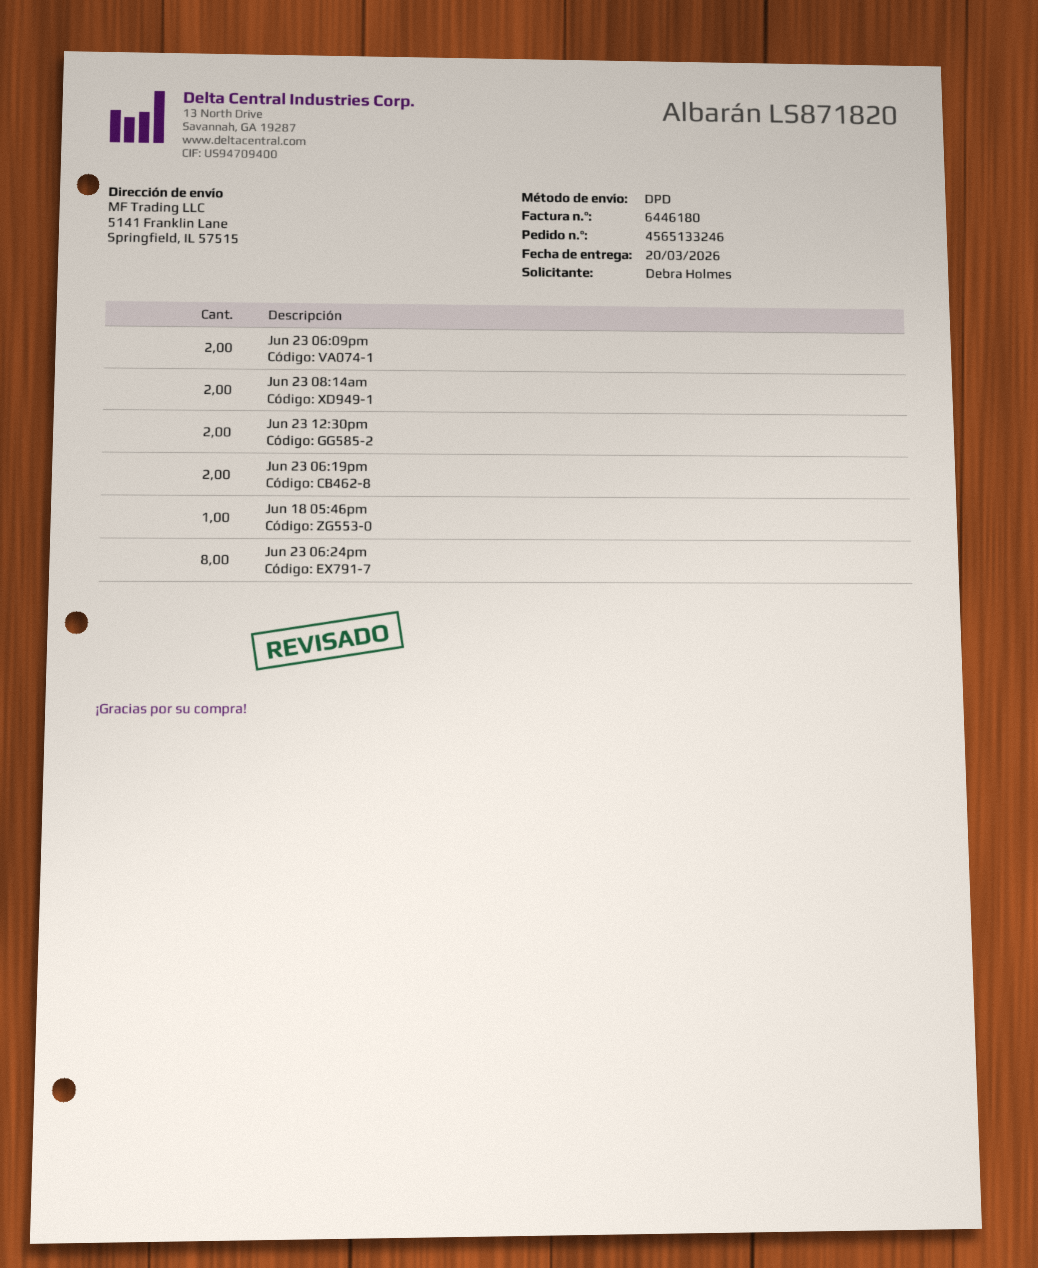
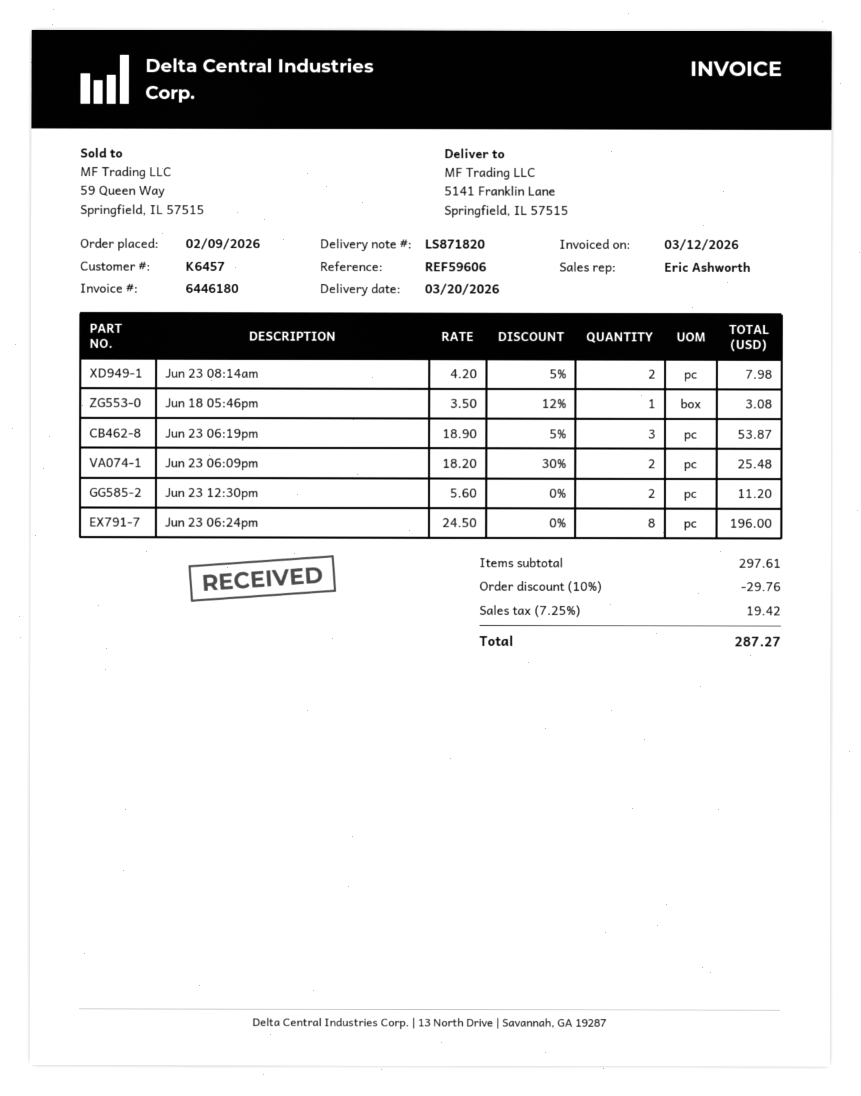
Jun 23 06:19pm: 2 -> 3

